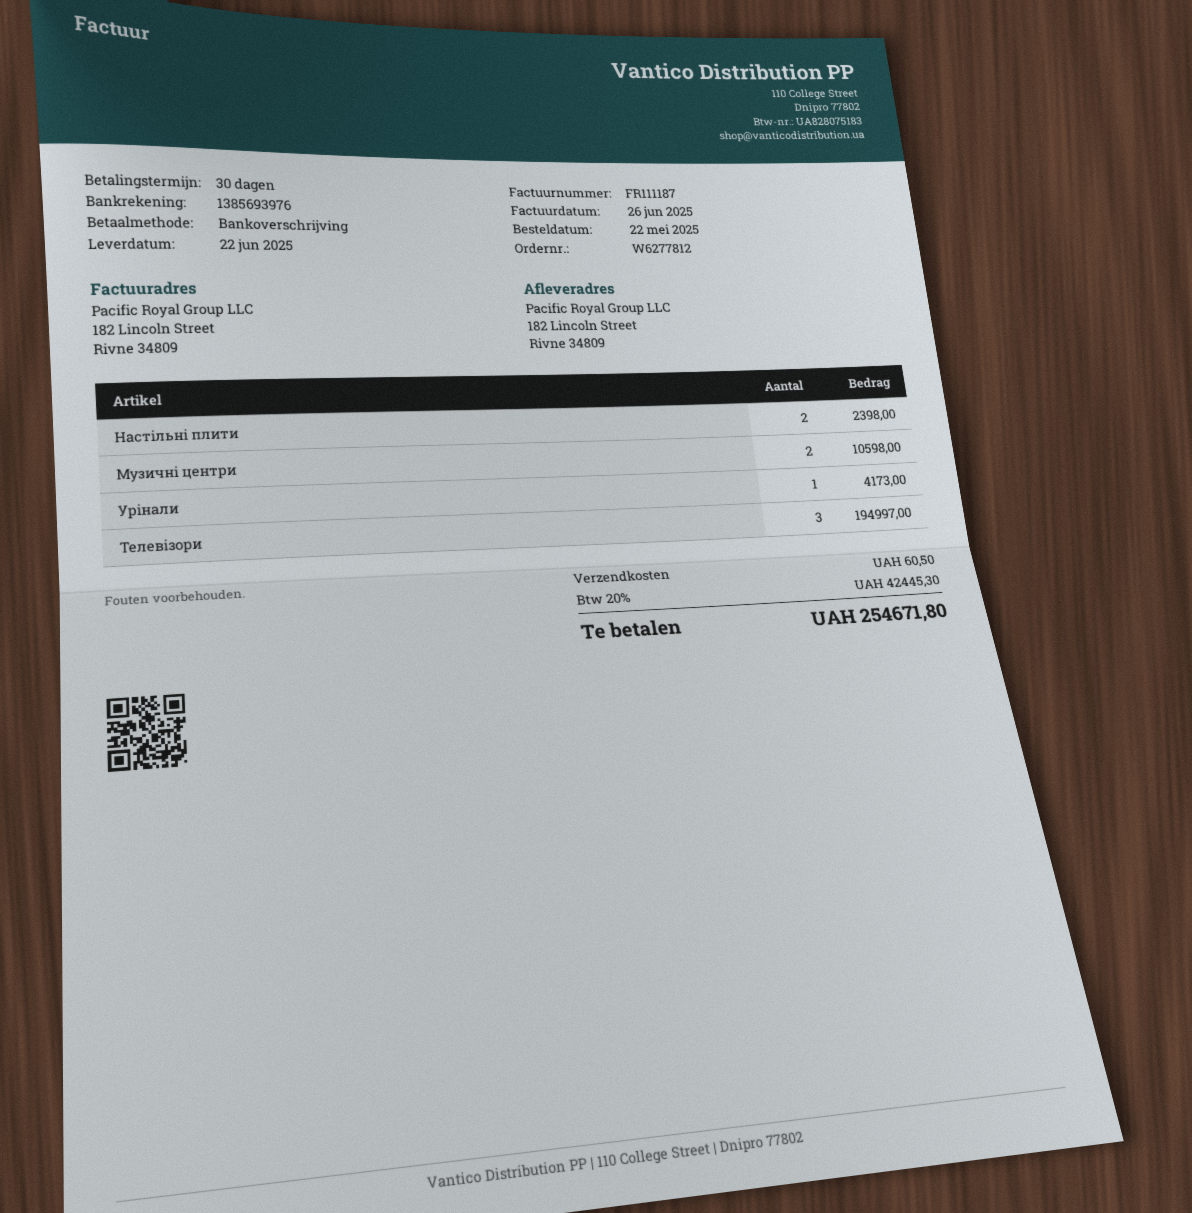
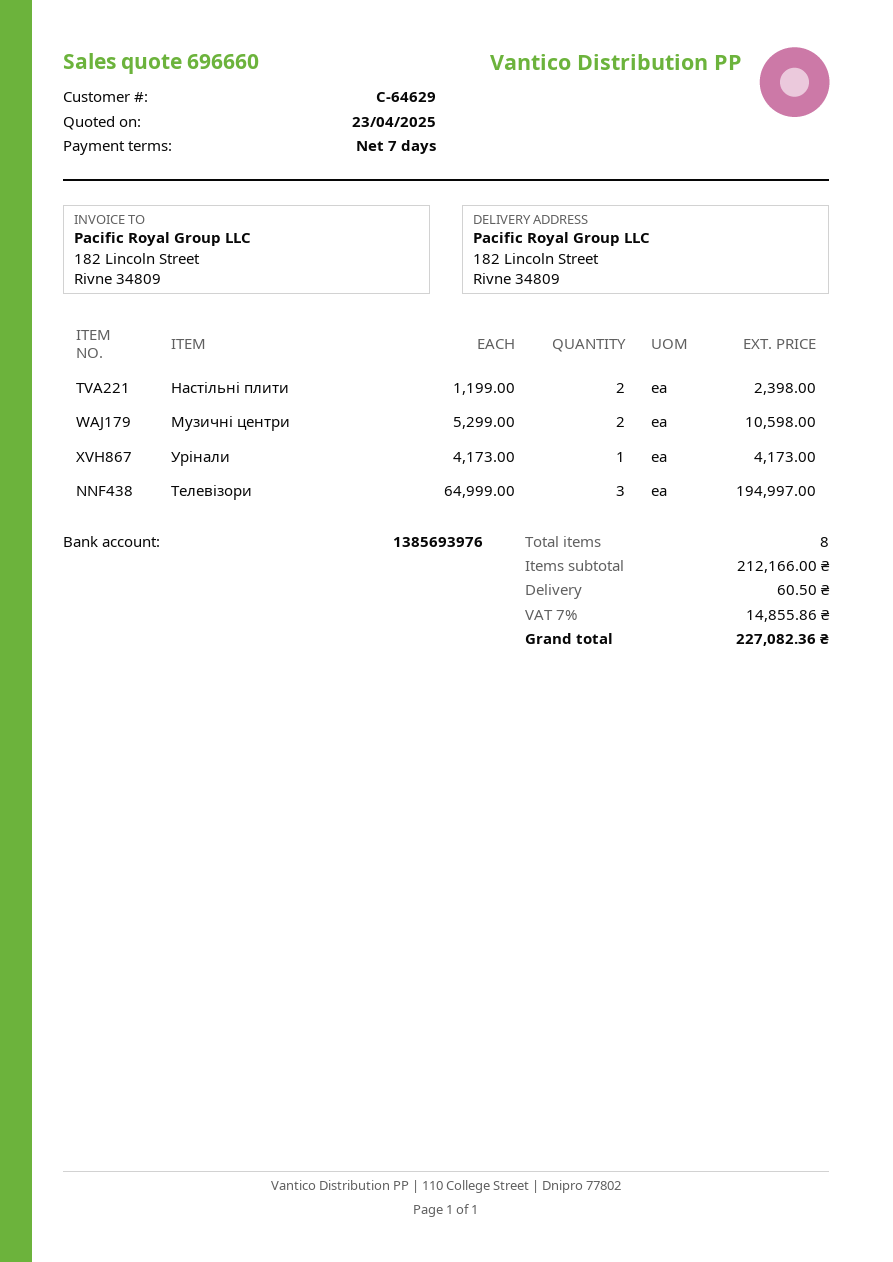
payment terms: 30 days -> 7 days
tax: 20% = 42445.30 -> 7% = 14855.86
total: 254671.80 -> 227082.36

